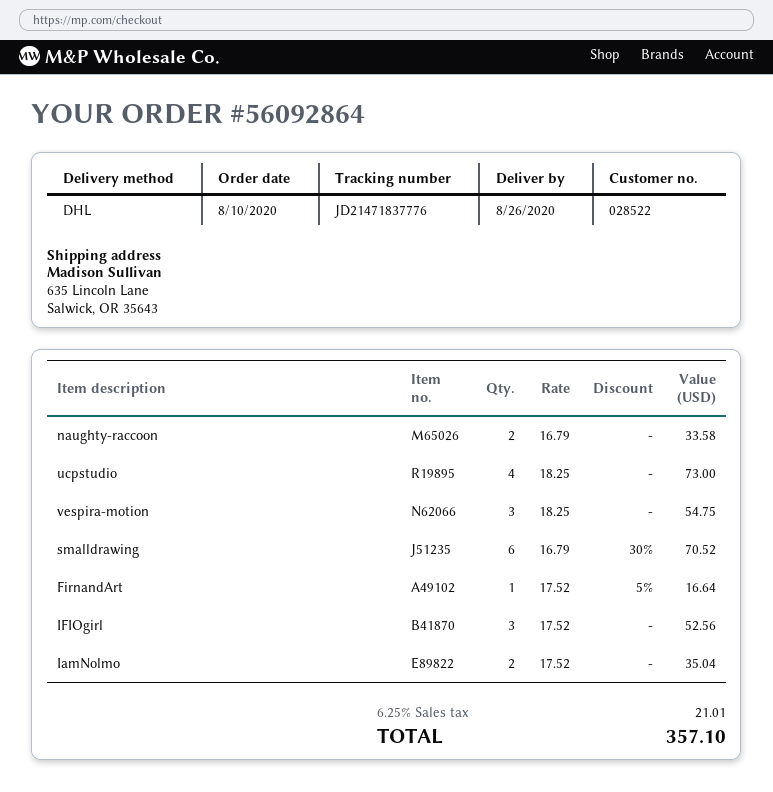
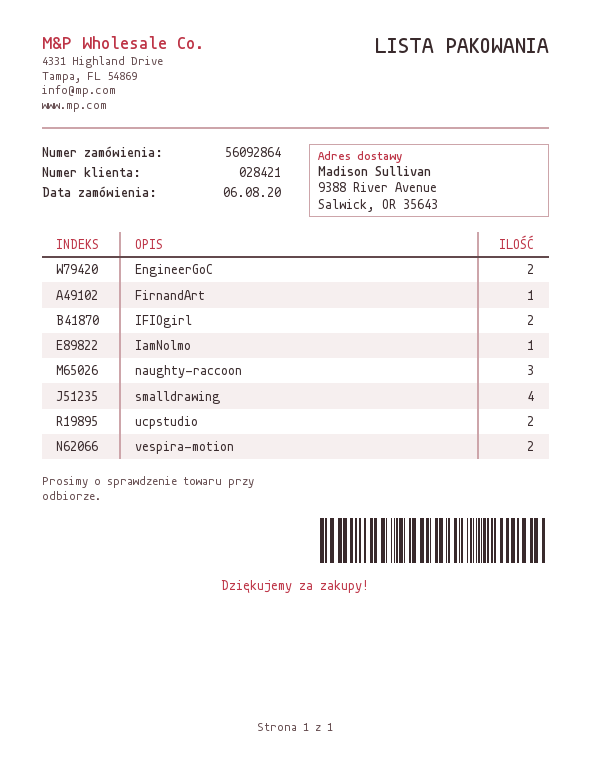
order date: 2020-08-10 -> 2020-08-06
customer number: 028522 -> 028421
ship to: 635 Lincoln Lane, Salwick, OR 35643 -> 9388 River Avenue, Salwick, OR 35643
naughty-raccoon: 2 -> 3
ucpstudio: 4 -> 2
vespira-motion: 3 -> 2
smalldrawing: 6 -> 4
IFIOgirl: 3 -> 2
IamNolmo: 2 -> 1
EngineerGoC: none -> 2

